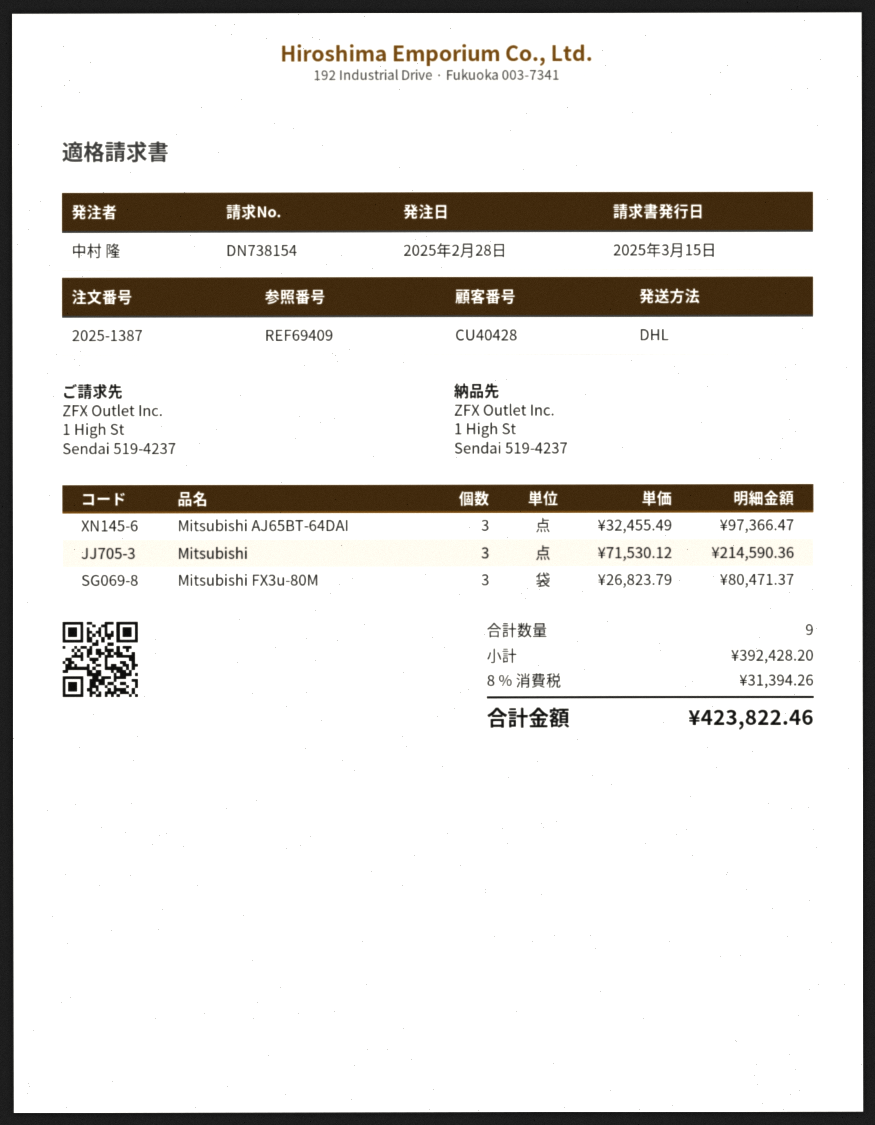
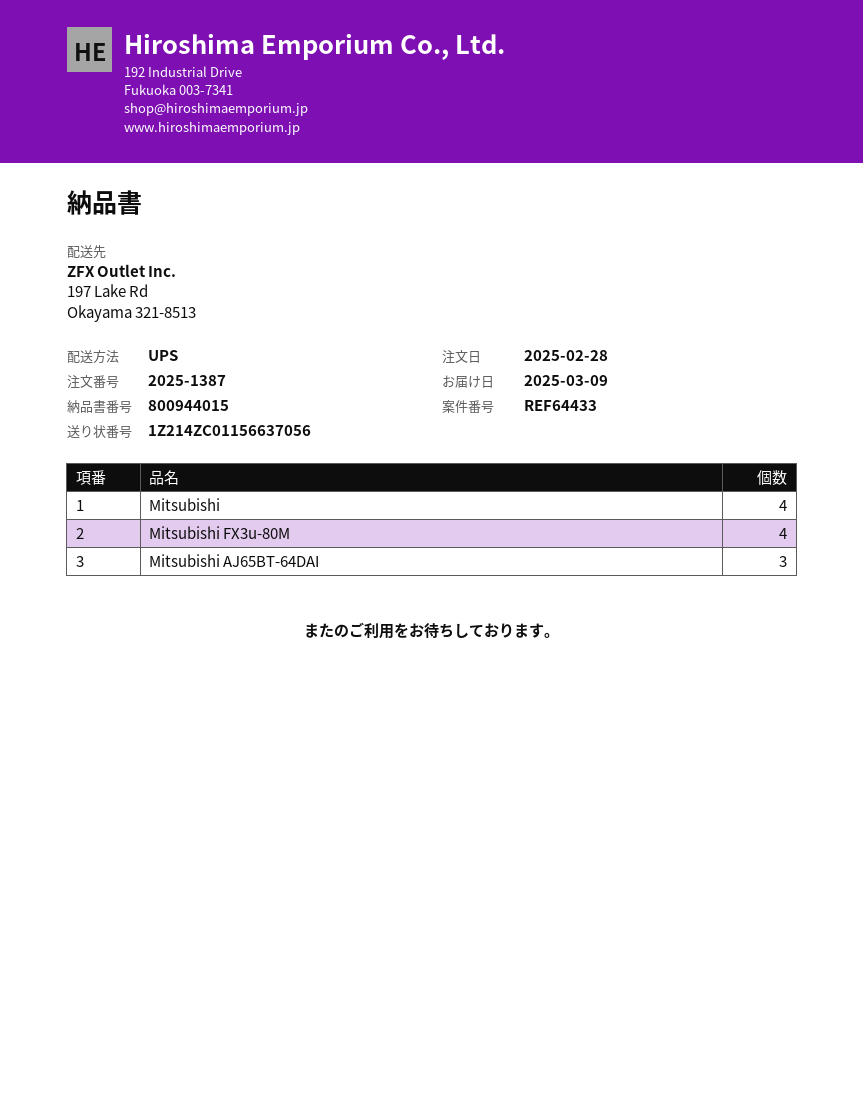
reference: REF69409 -> REF64433
shipping method: DHL -> UPS
ship to: 1 High St, Sendai 519-4237 -> 197 Lake Rd, Okayama 321-8513
Mitsubishi: 3 -> 4
Mitsubishi FX3u-80M: 3 -> 4

